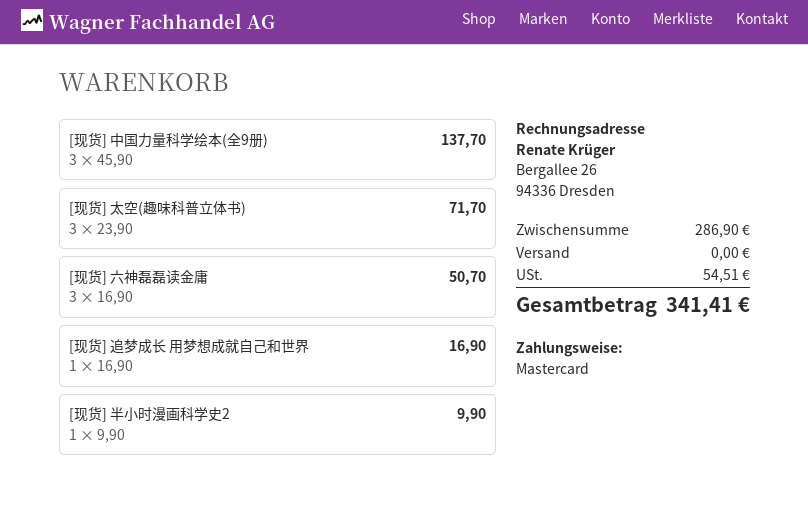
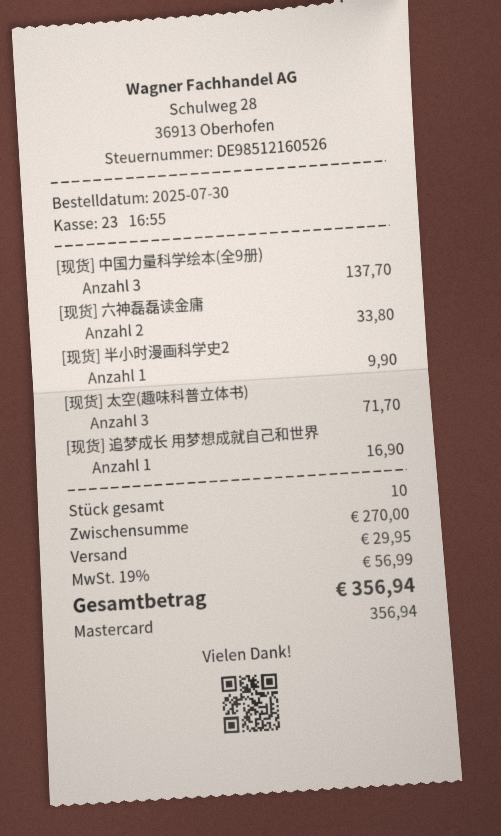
[现货] 六神磊磊读金庸: 3 for 50.70 -> 2 for 33.80
subtotal: 286.90 -> 270.00
shipping: 0.00 -> 29.95
tax: 54.51 -> 56.99
total: 341.41 -> 356.94

